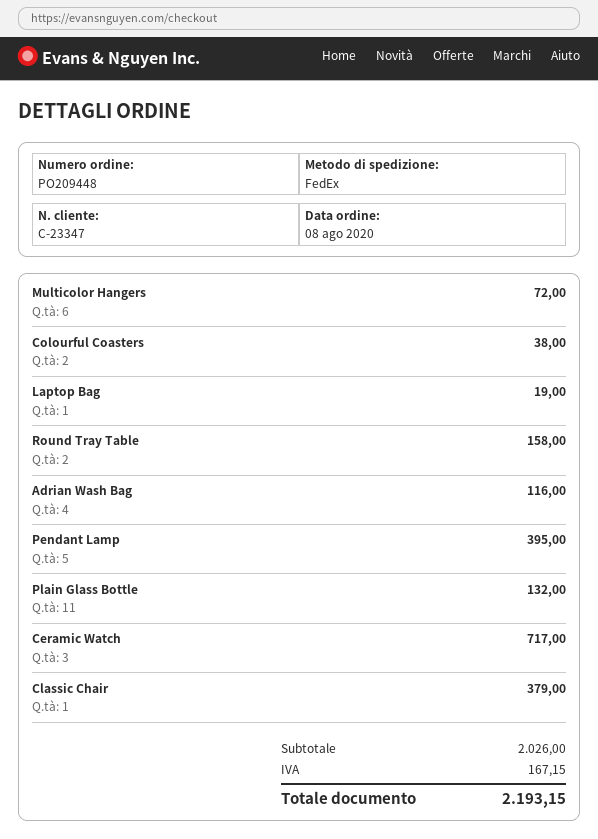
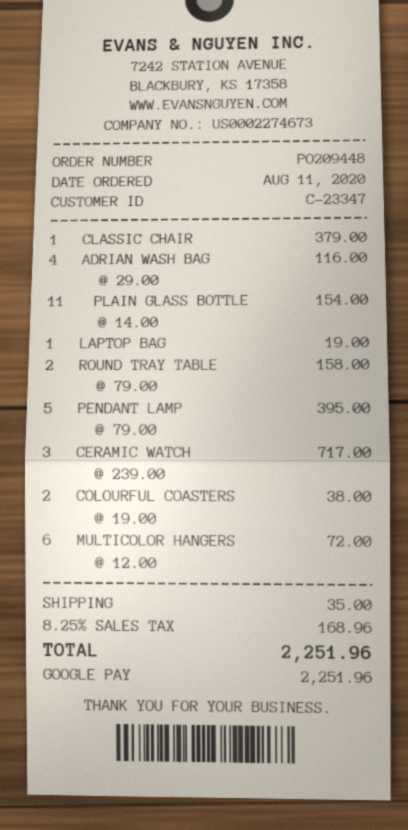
order date: 2020-08-08 -> 2020-08-11
Plain Glass Bottle: 11 for 132.00 -> 11 for 154.00
shipping: none -> 35.00
tax: 167.15 -> 168.96
total: 2193.15 -> 2251.96

